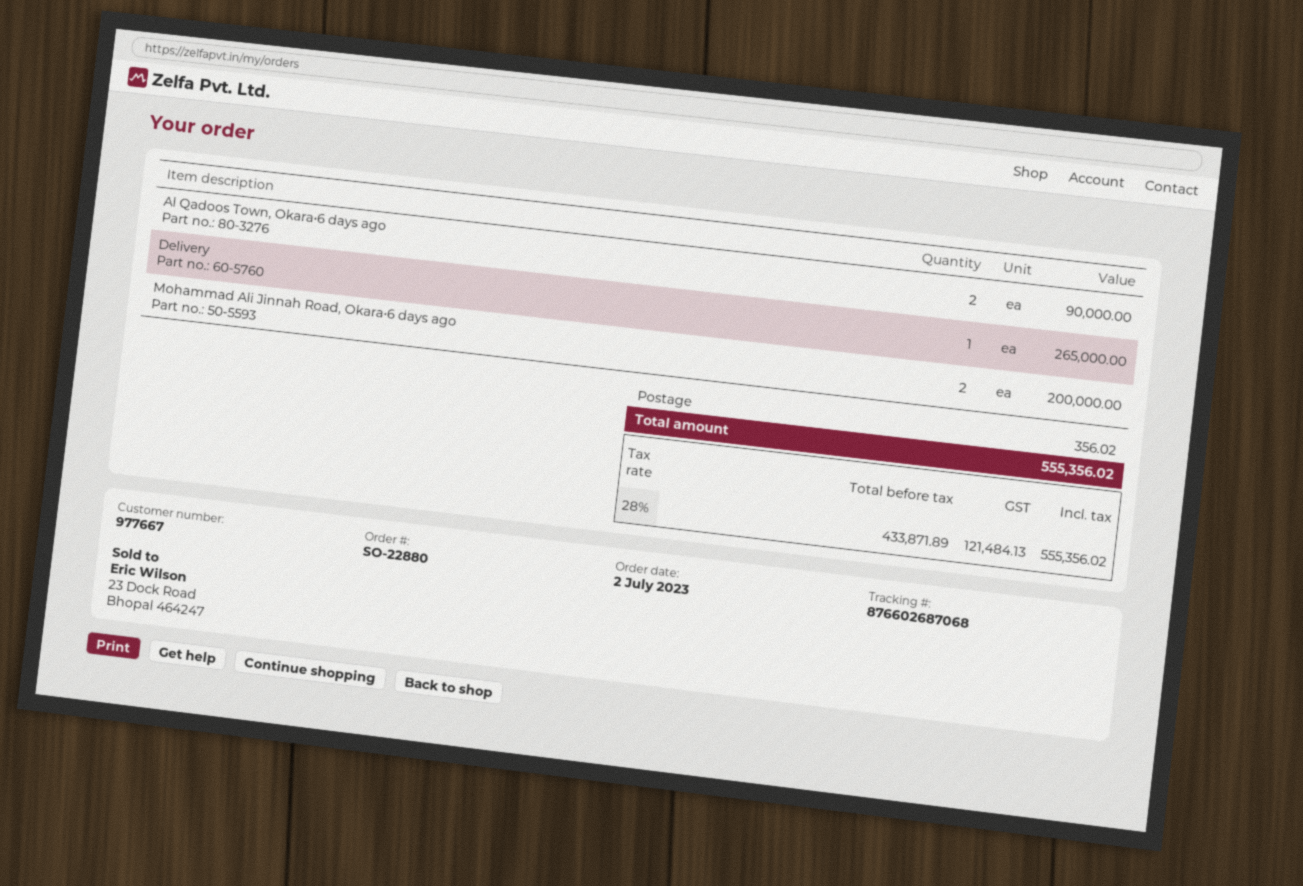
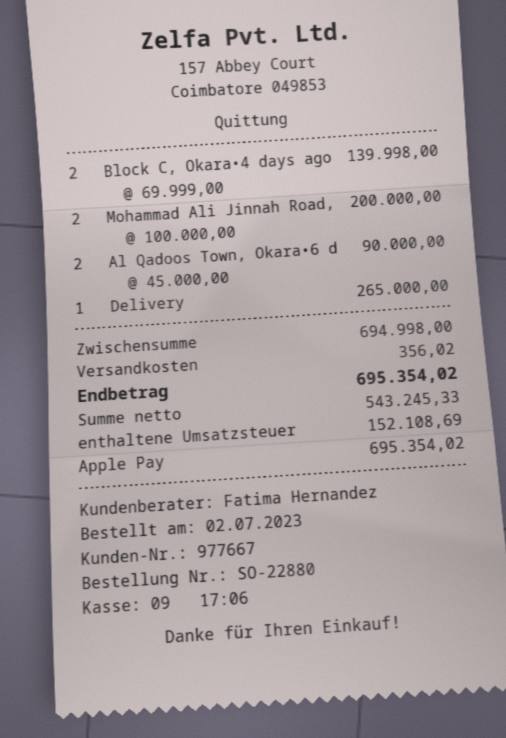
Block C, Okara•4 days ago: none -> 2 for 139998.00
net: 433871.89 -> 543245.33
tax: 121484.13 -> 152108.69
total: 555356.02 -> 695354.02

